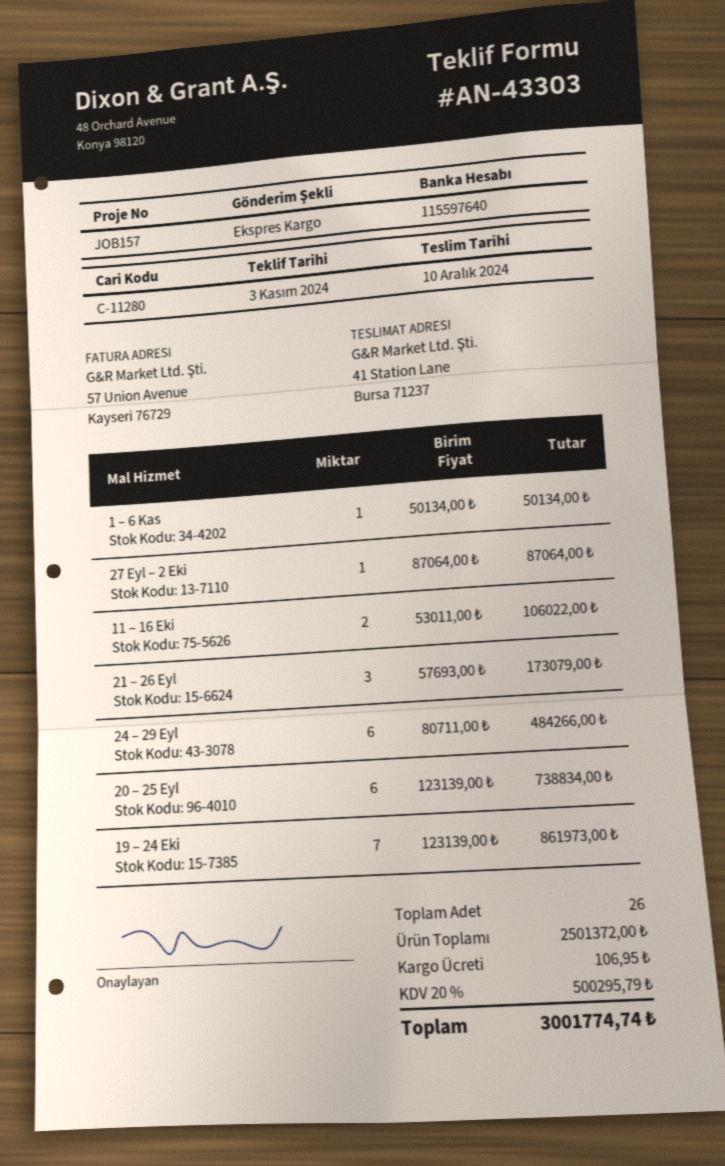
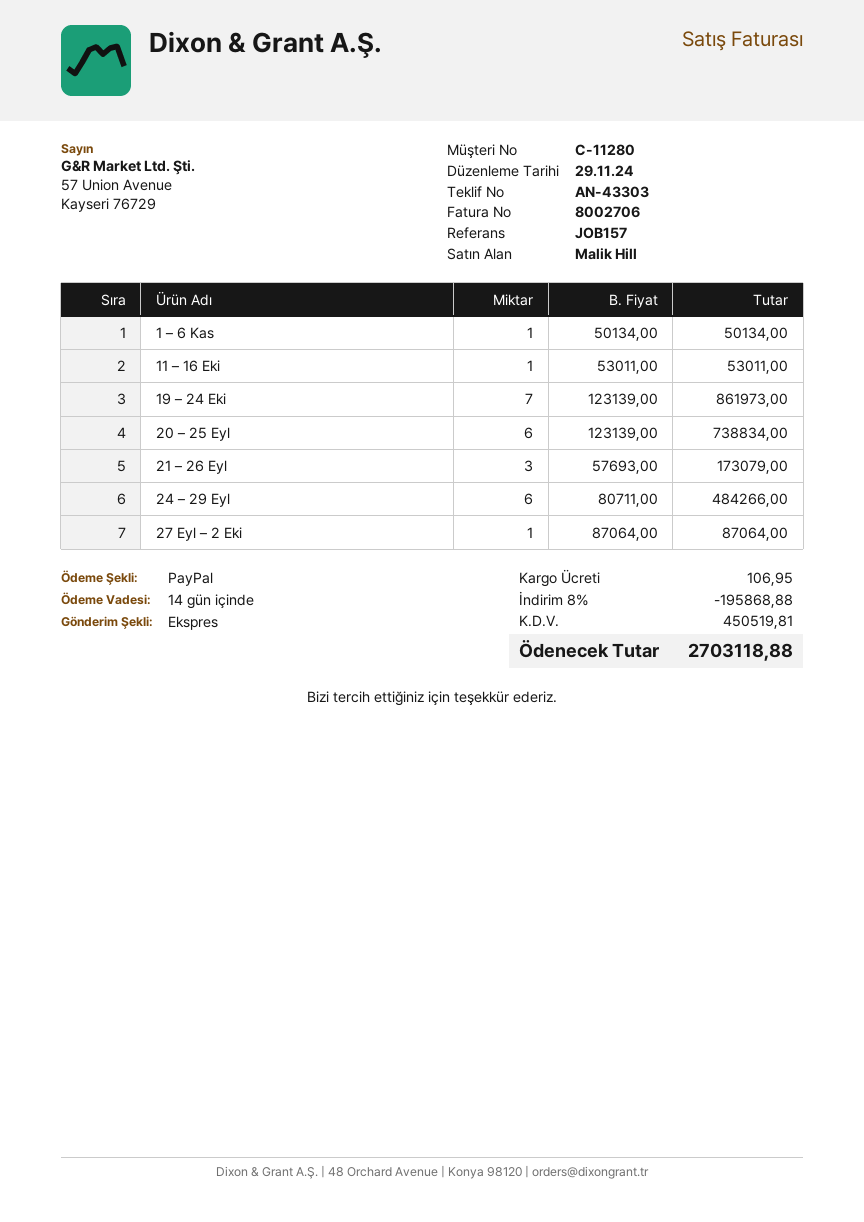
11 – 16 Eki: 2 x 53011.00 = 106022.00 -> 1 x 53011.00 = 53011.00
discount: none -> 8% = 195868.88
tax: 500295.79 -> 450519.81
total: 3001774.74 -> 2703118.88

